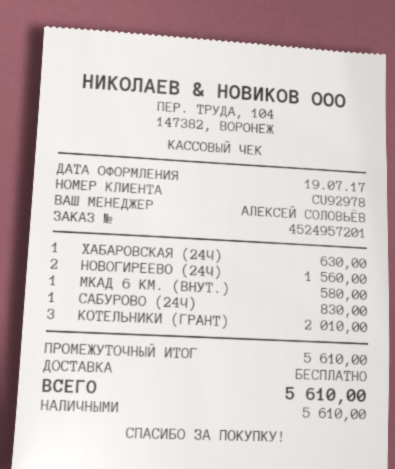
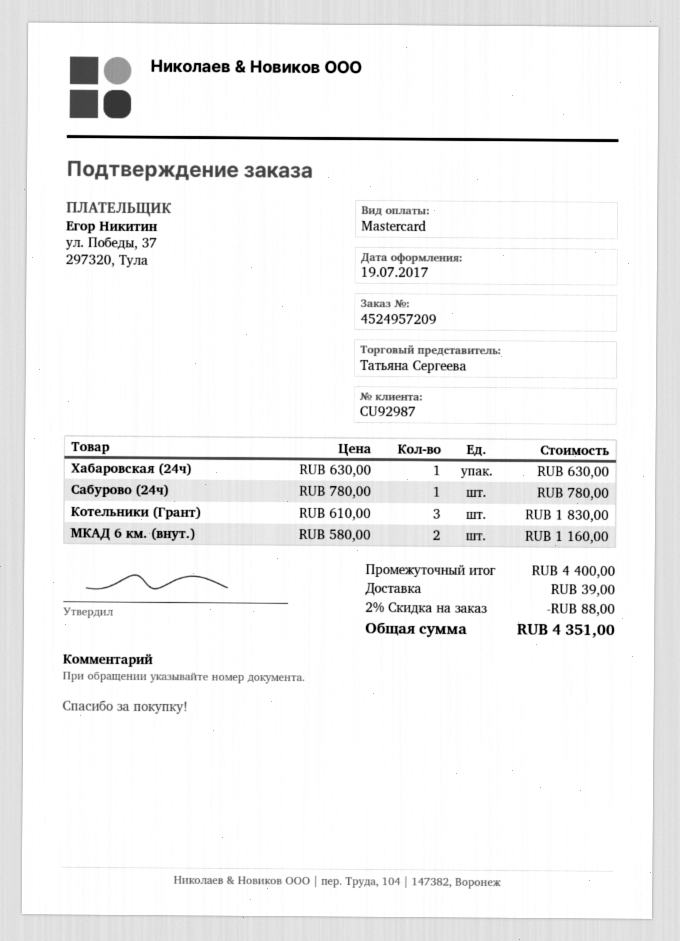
order number: 4524957201 -> 4524957209
customer number: CU92978 -> CU92987
sales rep: АЛЕКСЕЙ СОЛОВЬЁВ -> Татьяна Сергеева
payment method: cash -> Mastercard
НОВОГИРЕЕВО (24Ч): 2 for 1560.00 -> none
МКАД 6 КМ. (ВНУТ.): 1 for 580.00 -> 2 for 1160.00
САБУРОВО (24Ч): 1 for 830.00 -> 1 for 780.00
КОТЕЛЬНИКИ (ГРАНТ): 3 for 2010.00 -> 3 for 1830.00
subtotal: 5610.00 -> 4400.00
discount: none -> 2% = 88.00
shipping: 0.00 -> 39.00
total: 5610.00 -> 4351.00

